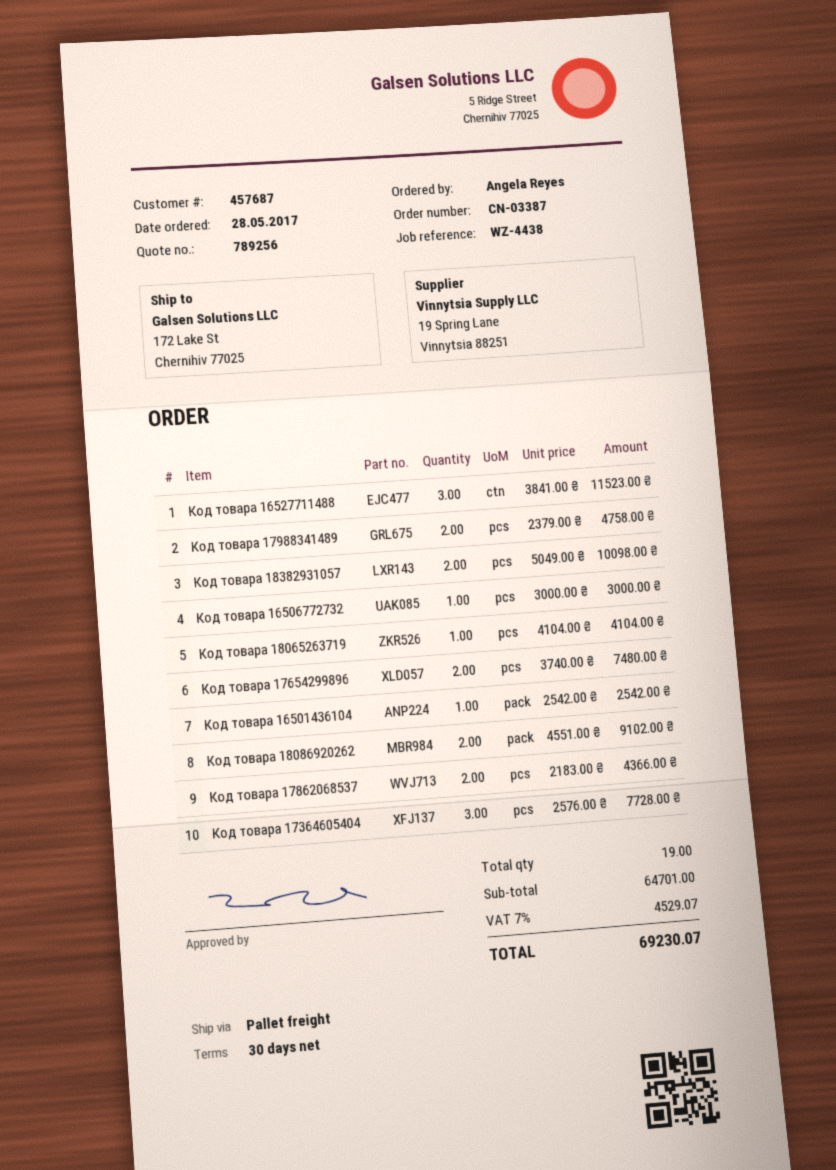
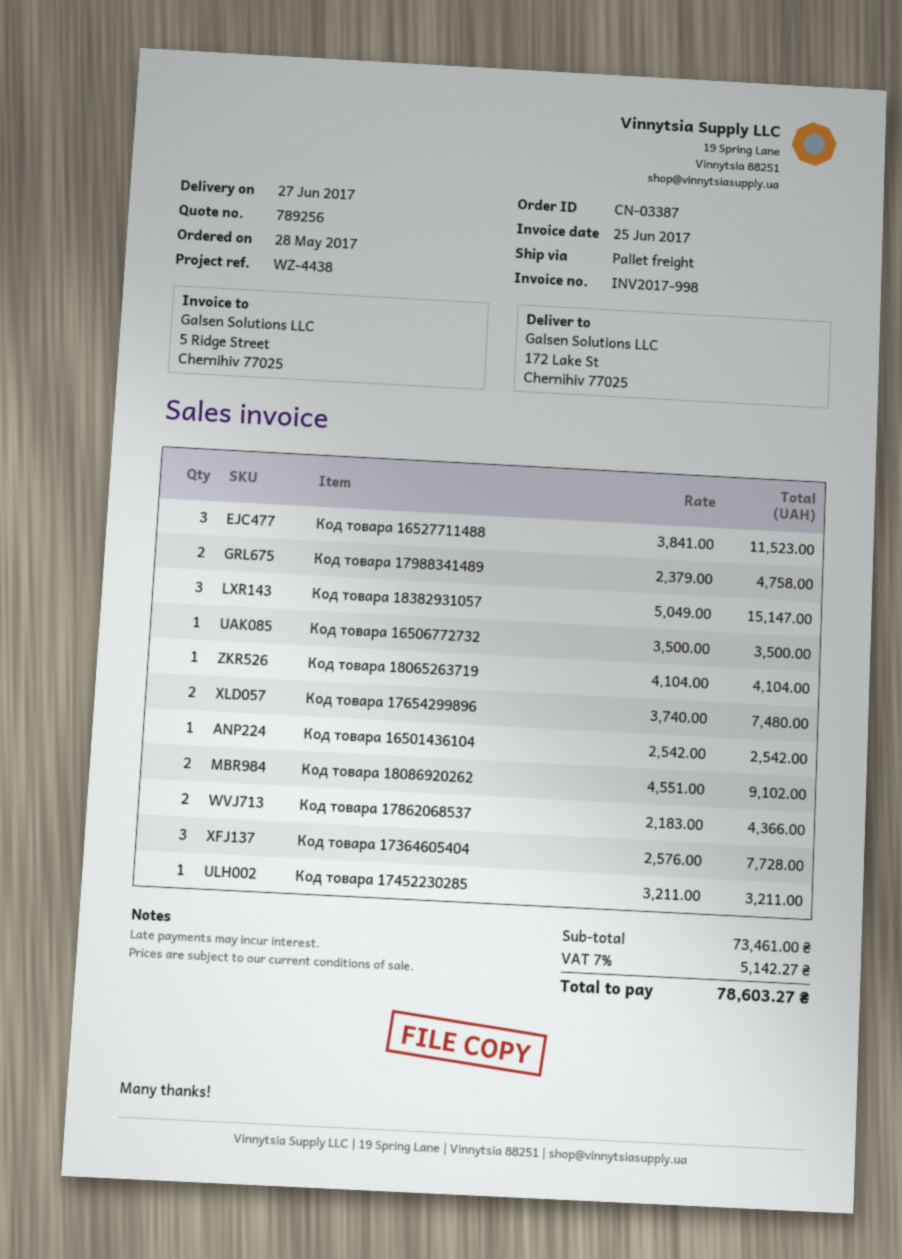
Код товара 18382931057: 2 x 5049.00 = 10098.00 -> 3 x 5049.00 = 15147.00
Код товара 16506772732: 1 x 3000.00 = 3000.00 -> 1 x 3500.00 = 3500.00
Код товара 17452230285: none -> 1 x 3211.00 = 3211.00
subtotal: 64701.00 -> 73461.00
tax: 7% = 4529.07 -> 7% = 5142.27
total: 69230.07 -> 78603.27

